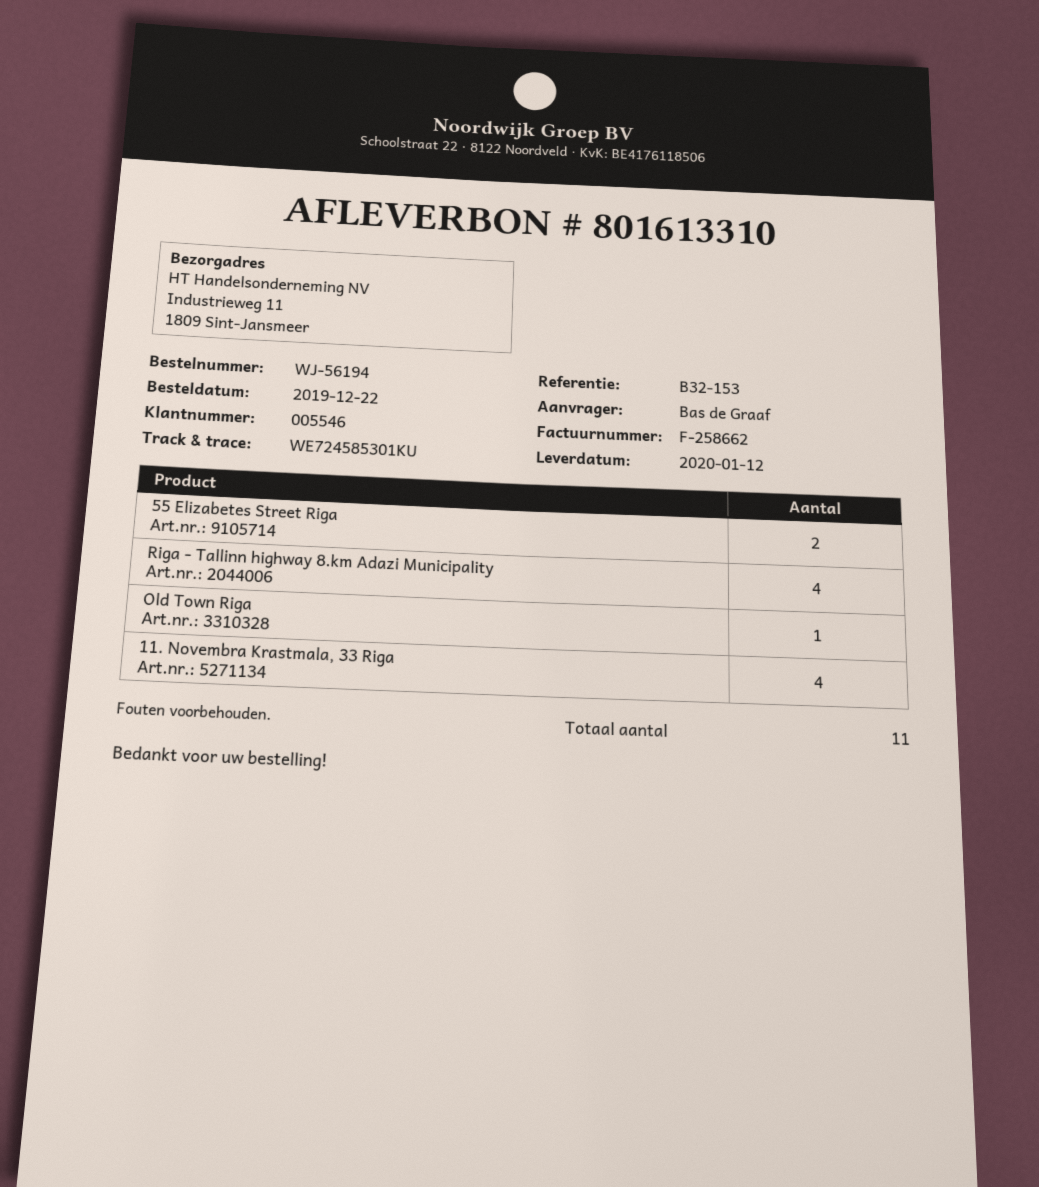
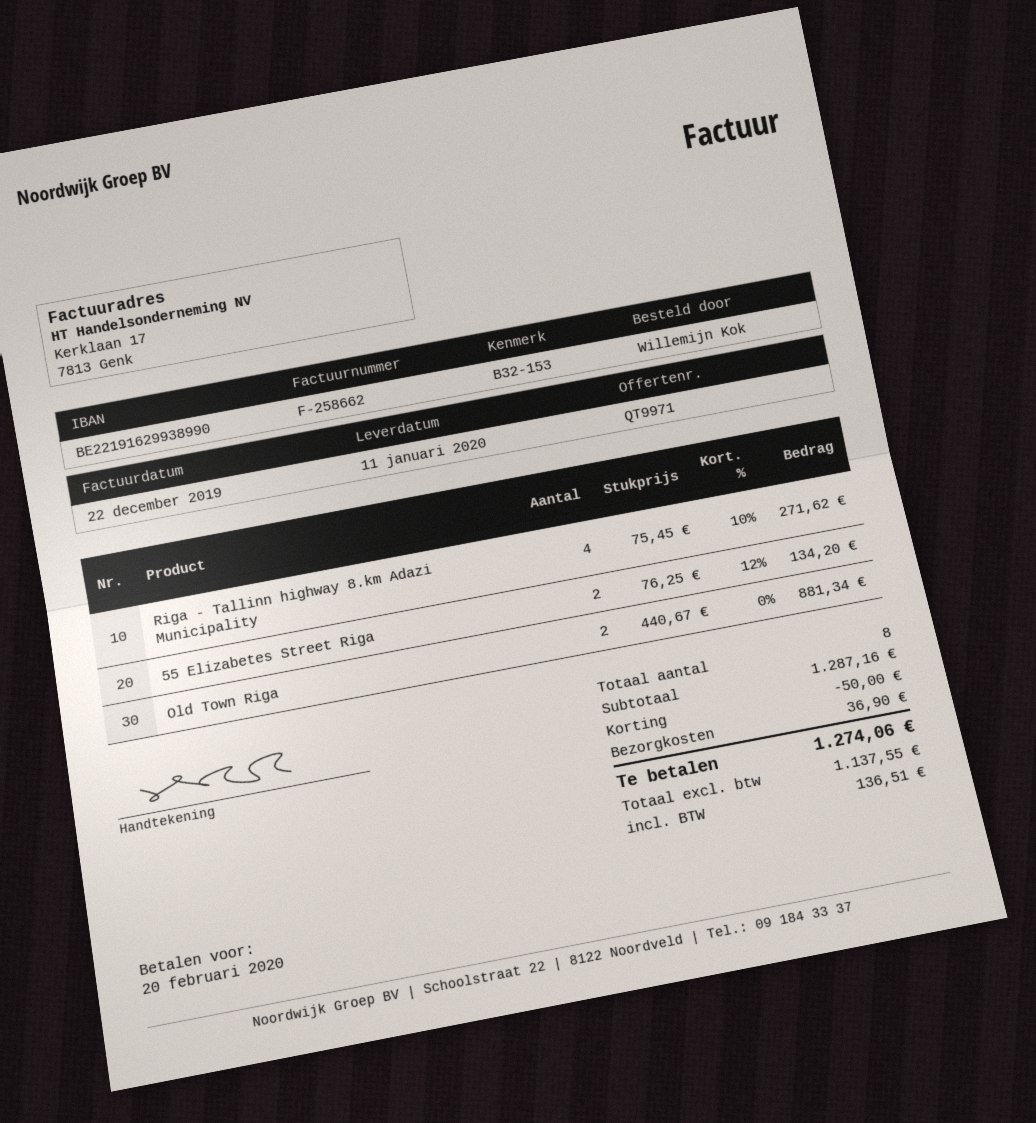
delivery date: 2020-01-12 -> 2020-01-11
ordered by: Bas de Graaf -> Willemijn Kok
Old Town Riga: 1 -> 2
11. Novembra Krastmala, 33 Riga: 4 -> none
total quantity: 11 -> 8

